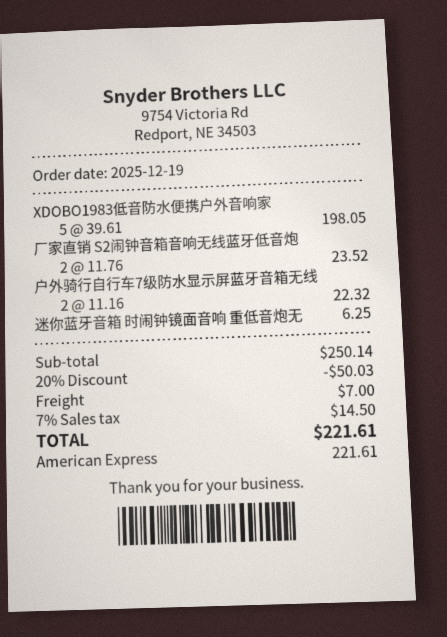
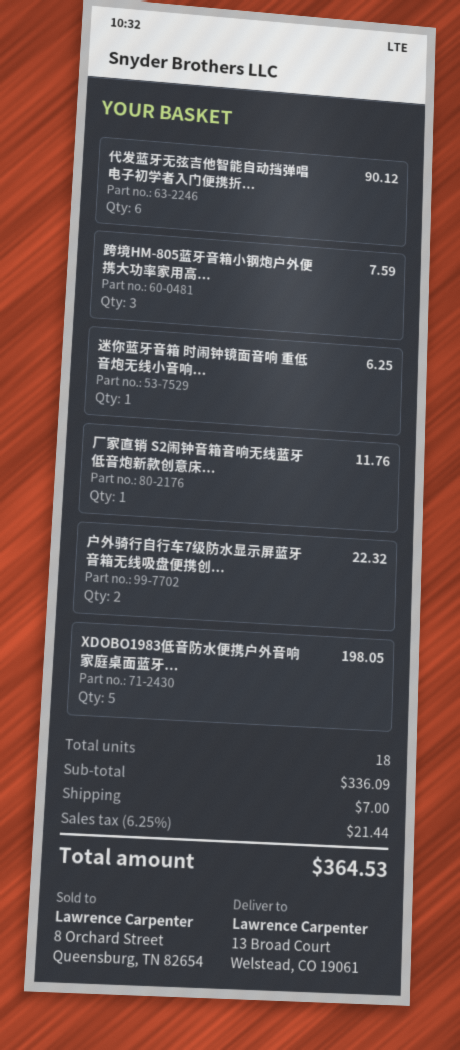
厂家直销 S2闹钟音箱音响无线蓝牙低音炮: 2 for 23.52 -> 1 for 11.76
代发蓝牙无弦吉他智能自动挡弹唱电子初学者入门便携折...: none -> 6 for 90.12
跨境HM-805蓝牙音箱小钢炮户外便携大功率家用高...: none -> 3 for 7.59
subtotal: 250.14 -> 336.09
discount: 20% = 50.03 -> none
tax: 7% = 14.50 -> 6.25% = 21.44
total: 221.61 -> 364.53

